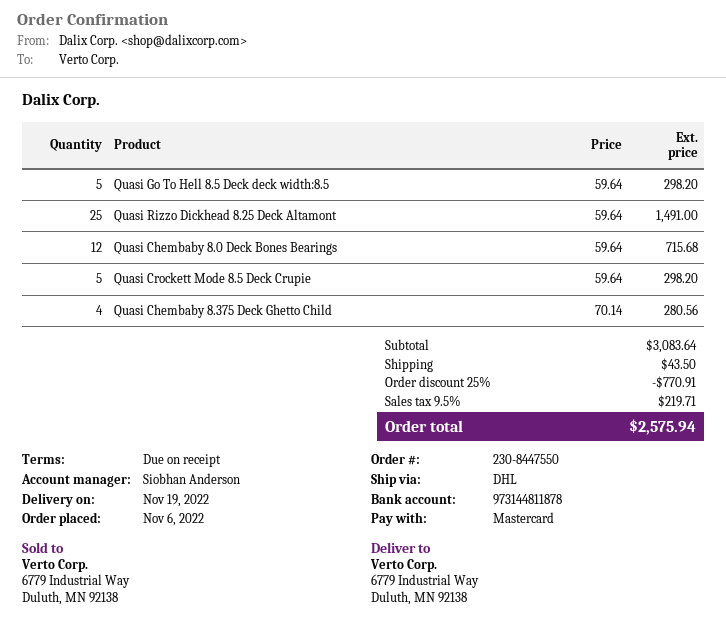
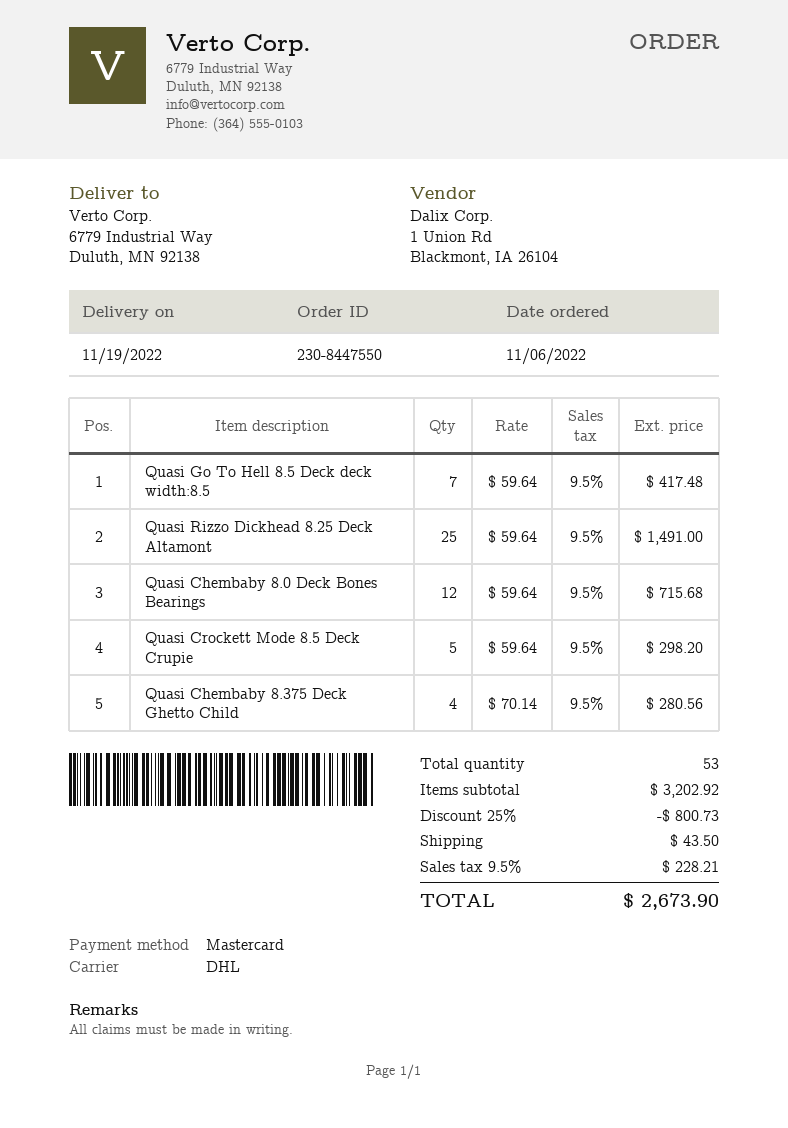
Quasi Go To Hell 8.5 Deck deck width:8.5: 5 x 59.64 = 298.20 -> 7 x 59.64 = 417.48
subtotal: 3083.64 -> 3202.92
discount: 25% = 770.91 -> 25% = 800.73
tax: 9.5% = 219.71 -> 9.5% = 228.21
total: 2575.94 -> 2673.90

